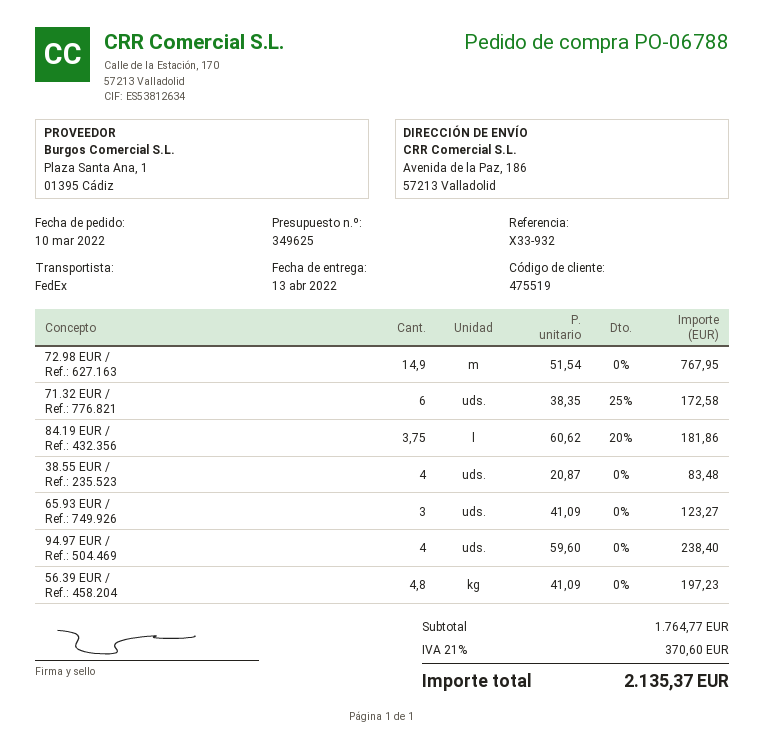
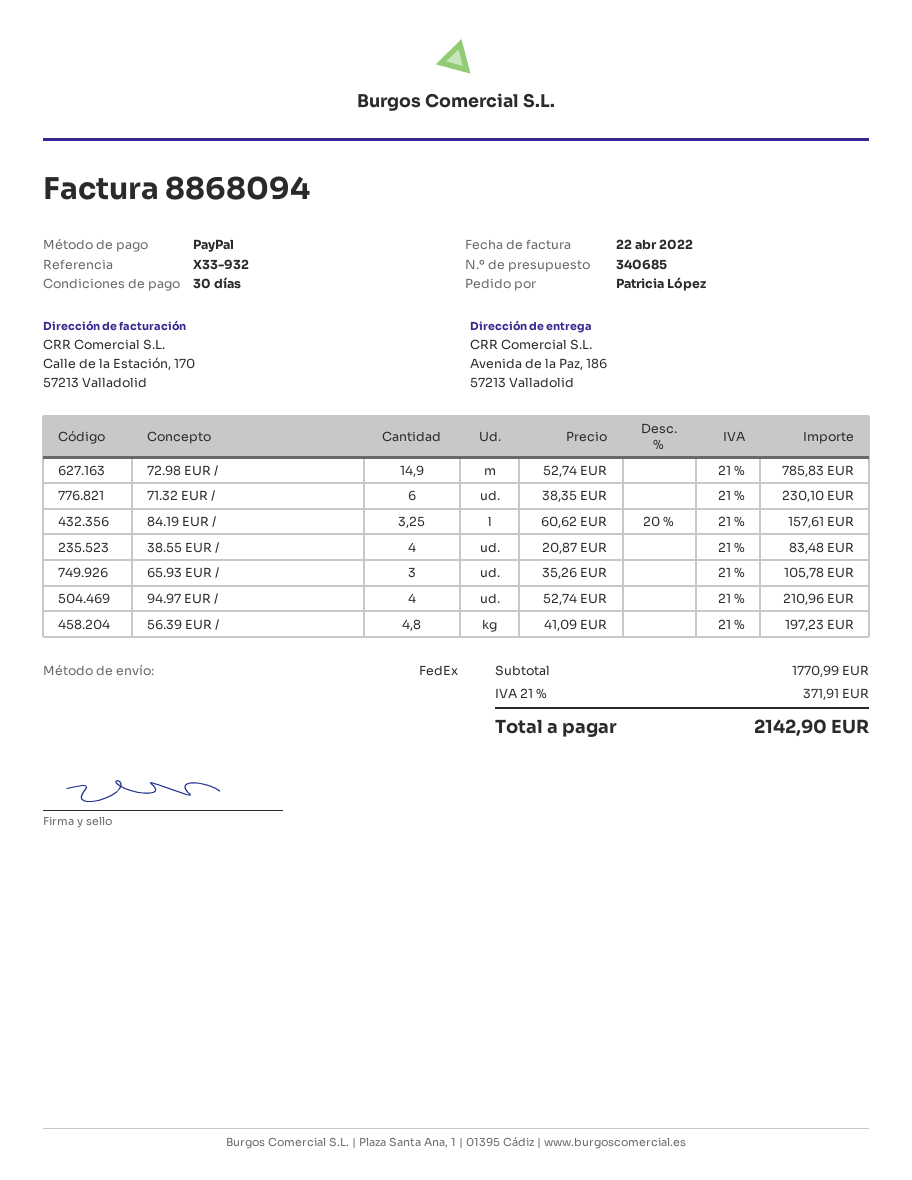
quote number: 349625 -> 340685
72.98 EUR /: 14.9 x 51.54 = 767.95 -> 14.9 x 52.74 = 785.83
71.32 EUR /: 6 x 38.35 - 25% = 172.58 -> 6 x 38.35 = 230.10
84.19 EUR /: 3.75 x 60.62 - 20% = 181.86 -> 3.25 x 60.62 - 20% = 157.61
65.93 EUR /: 3 x 41.09 = 123.27 -> 3 x 35.26 = 105.78
94.97 EUR /: 4 x 59.60 = 238.40 -> 4 x 52.74 = 210.96
subtotal: 1764.77 -> 1770.99
tax: 21% = 370.60 -> 21% = 371.91
total: 2135.37 -> 2142.90

